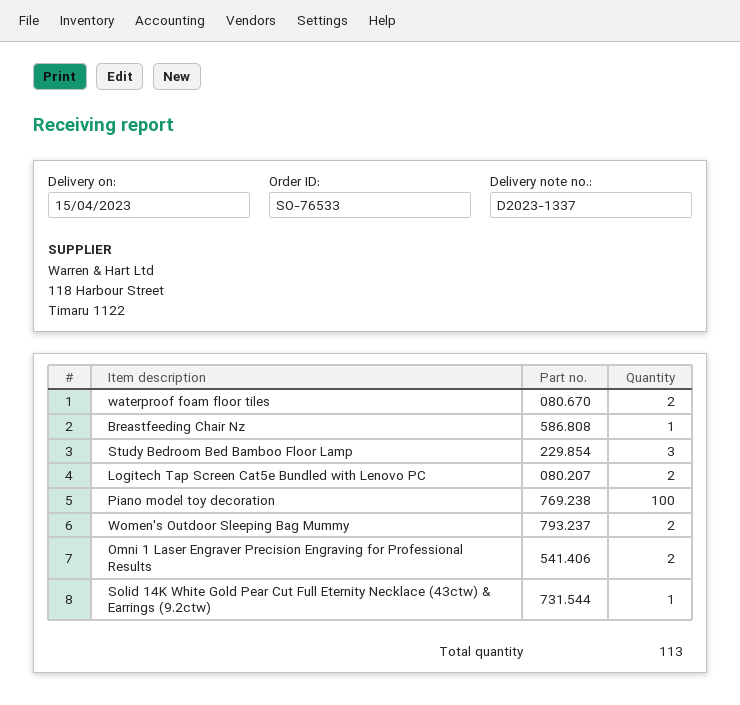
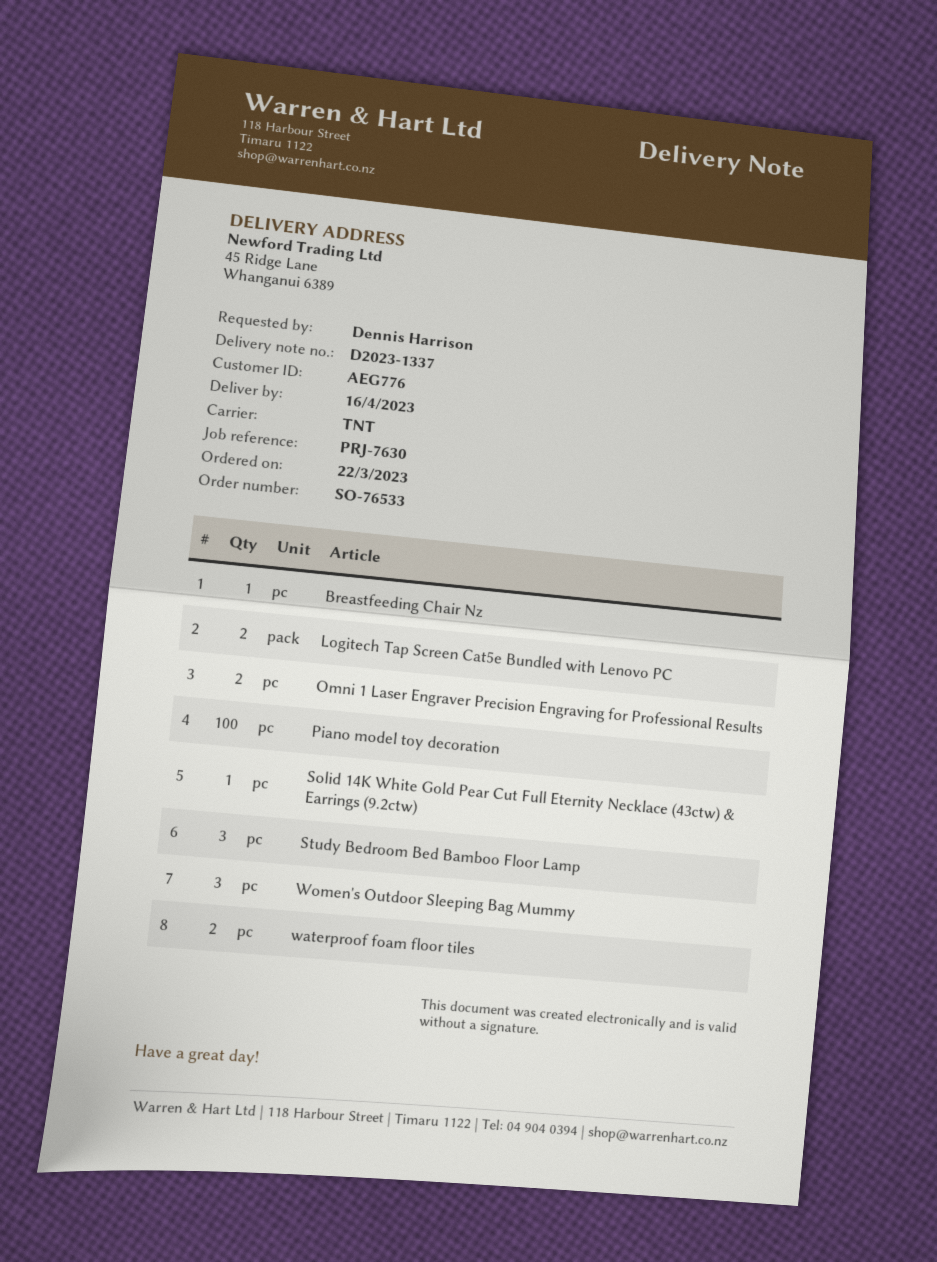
delivery date: 2023-04-15 -> 2023-04-16
Women's Outdoor Sleeping Bag Mummy: 2 -> 3

